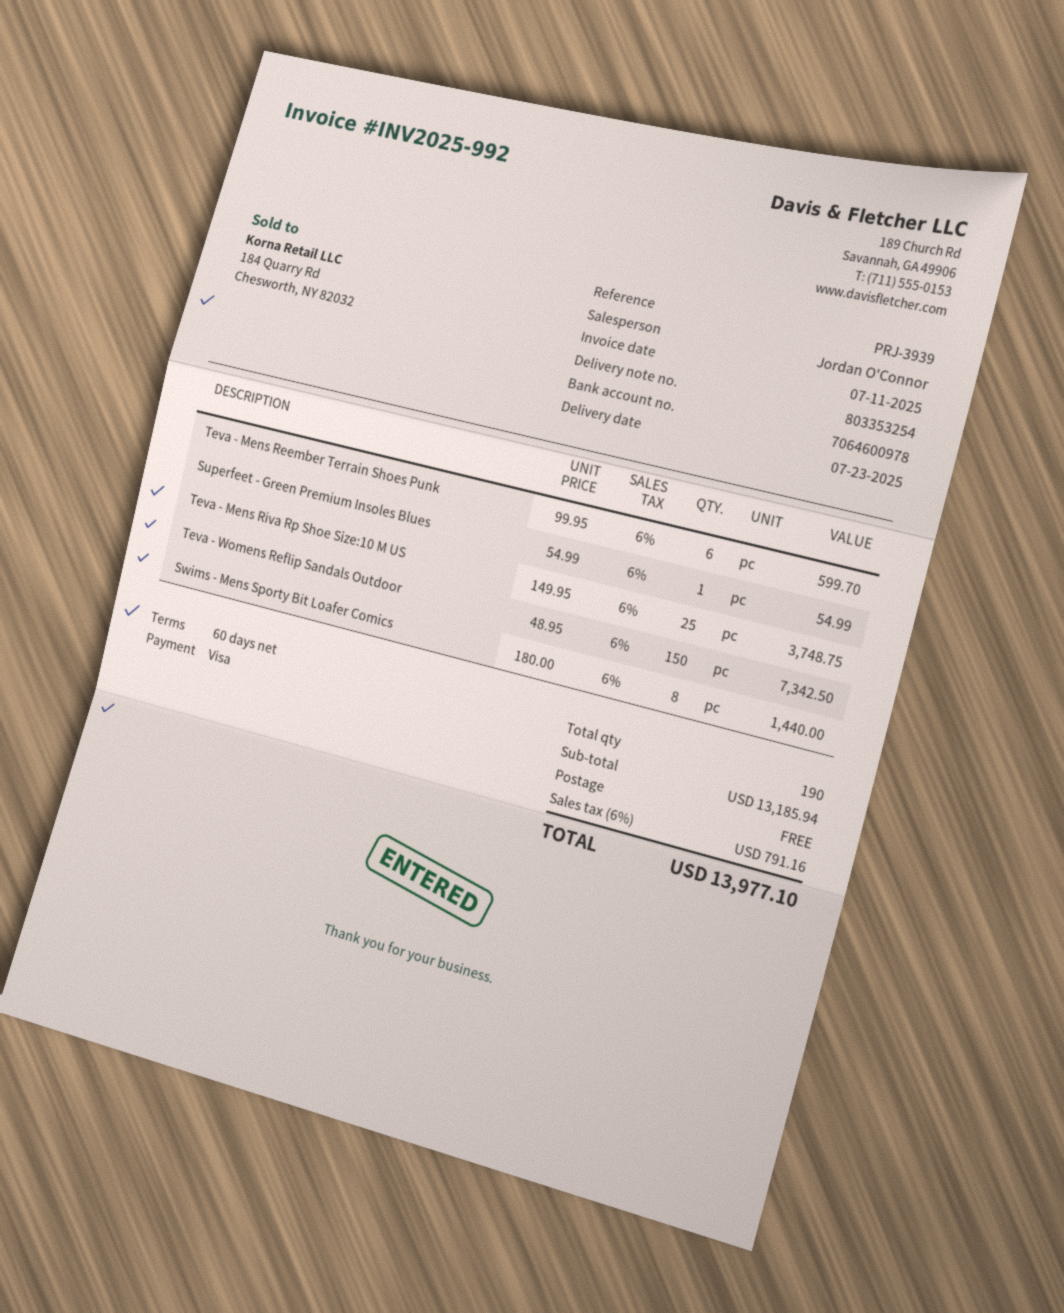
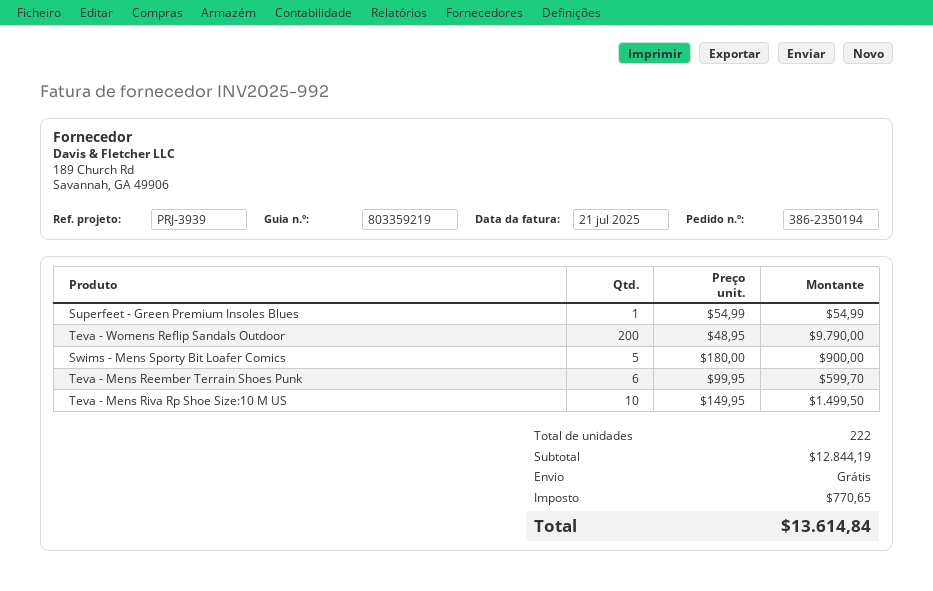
delivery note number: 803353254 -> 803359219
invoice date: 2025-07-11 -> 2025-07-21
Teva - Mens Riva Rp Shoe Size:10 M US: 25 x 149.95 = 3748.75 -> 10 x 149.95 = 1499.50
Teva - Womens Reflip Sandals Outdoor: 150 x 48.95 = 7342.50 -> 200 x 48.95 = 9790.00
Swims - Mens Sporty Bit Loafer Comics: 8 x 180.00 = 1440.00 -> 5 x 180.00 = 900.00
total quantity: 190 -> 222
subtotal: 13185.94 -> 12844.19
tax: 791.16 -> 770.65
total: 13977.10 -> 13614.84

